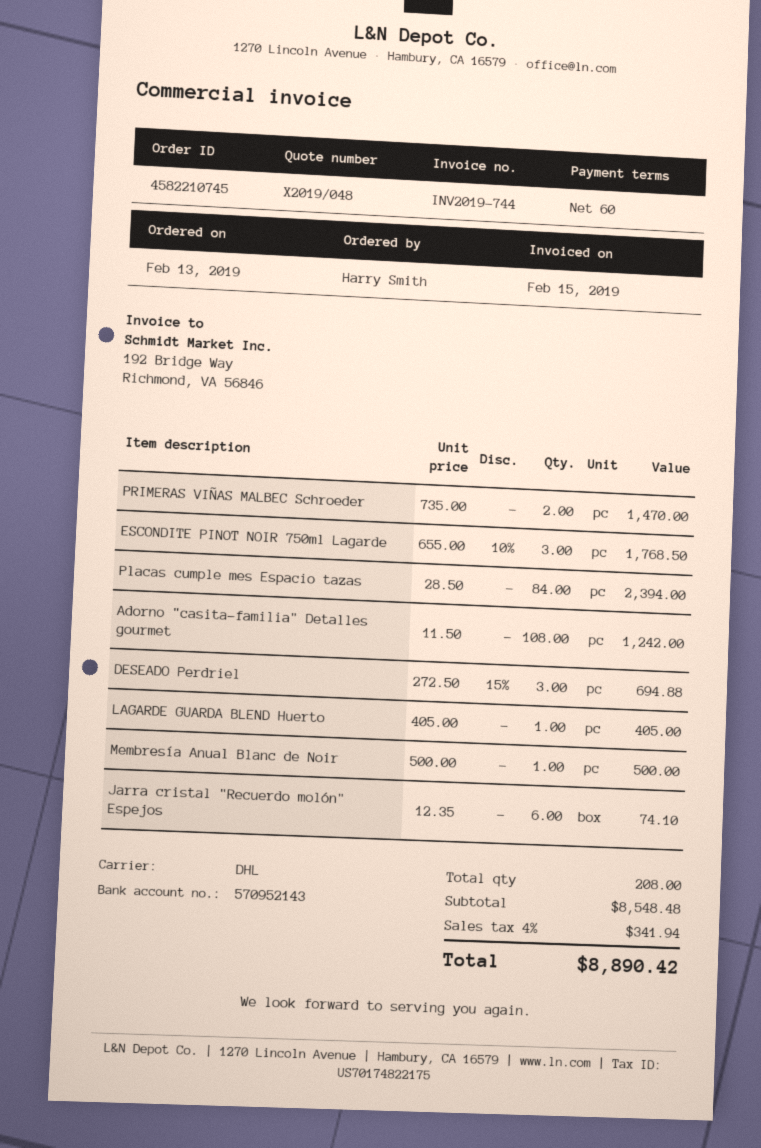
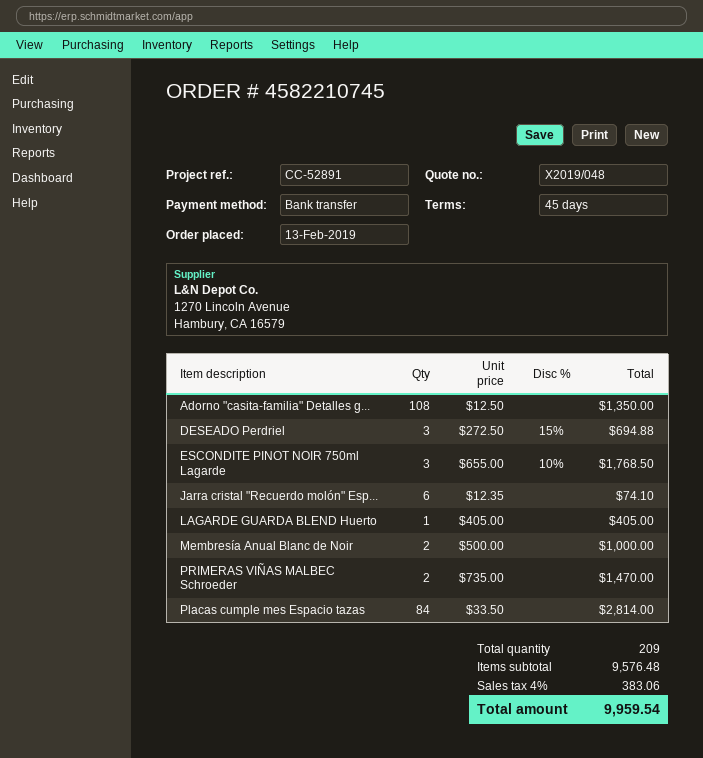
payment terms: 60 days -> 45 days
Placas cumple mes Espacio tazas: 84 x 28.50 = 2394.00 -> 84 x 33.50 = 2814.00
Adorno "casita-familia" Detalles gourmet: 108 x 11.50 = 1242.00 -> 108 x 12.50 = 1350.00
Membresía Anual Blanc de Noir: 1 x 500.00 = 500.00 -> 2 x 500.00 = 1000.00
total quantity: 208 -> 209
subtotal: 8548.48 -> 9576.48
tax: 4% = 341.94 -> 4% = 383.06
total: 8890.42 -> 9959.54

